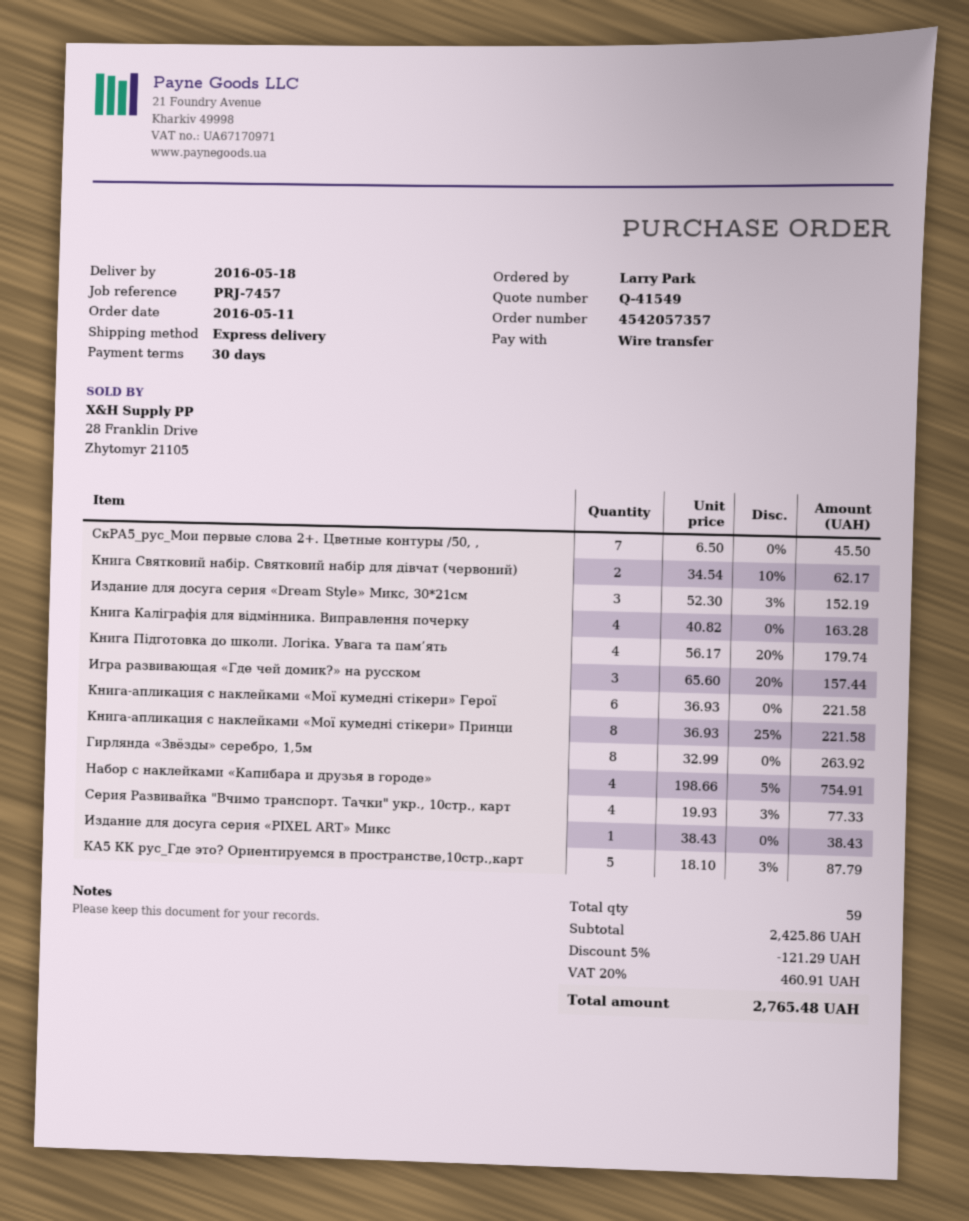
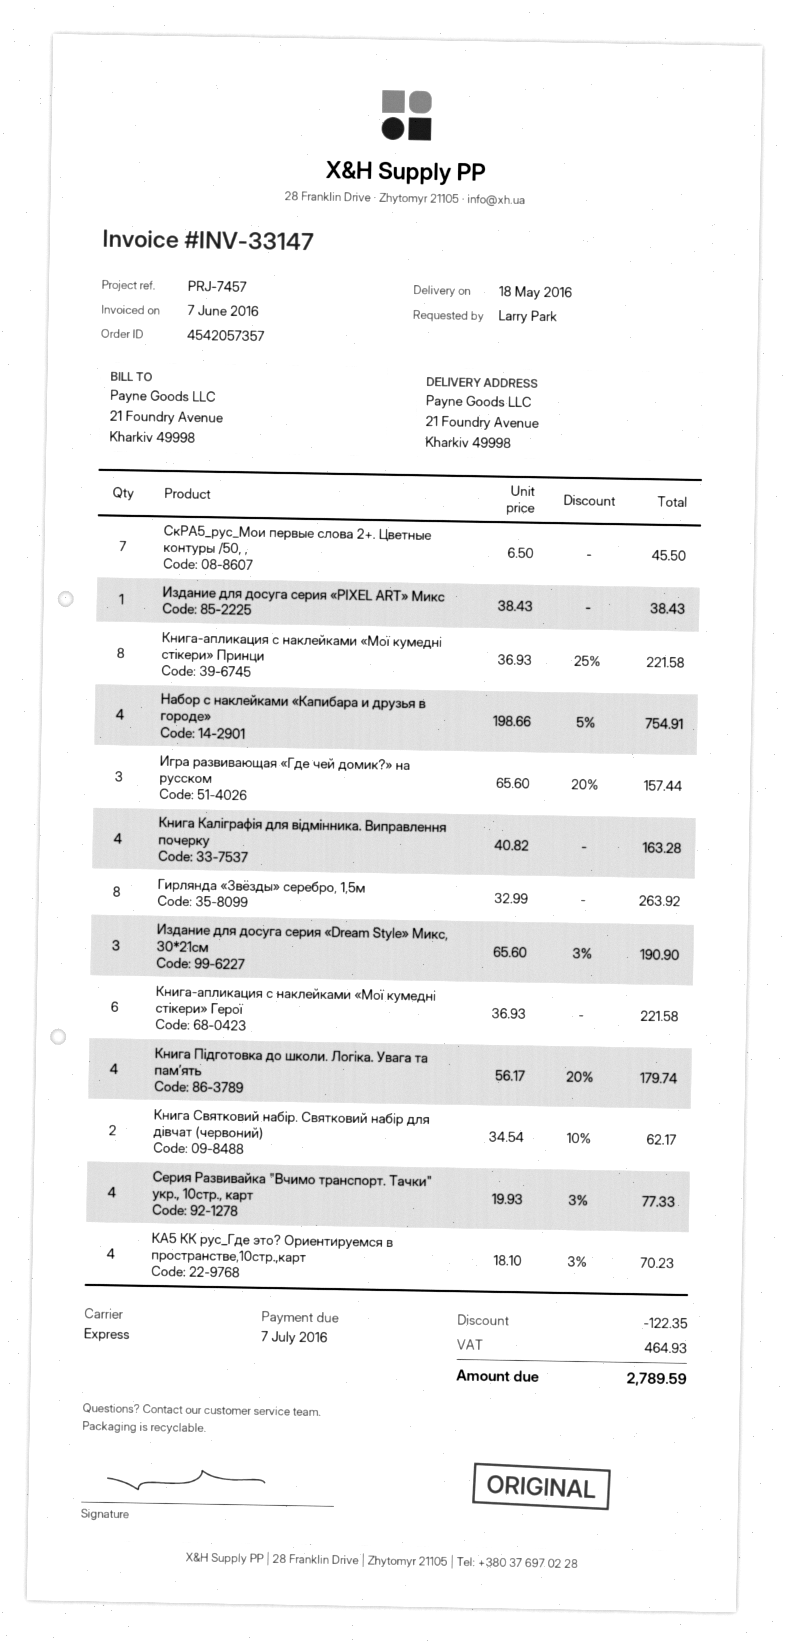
Издание для досуга серия «Dream Style» Микс, 30*21см: 3 x 52.30 - 3% = 152.19 -> 3 x 65.60 - 3% = 190.90
КА5 КК рус_Где это? Ориентируемся в пространстве,10стр.,карт: 5 x 18.10 - 3% = 87.79 -> 4 x 18.10 - 3% = 70.23
discount: 121.29 -> 122.35
tax: 460.91 -> 464.93
total: 2765.48 -> 2789.59

